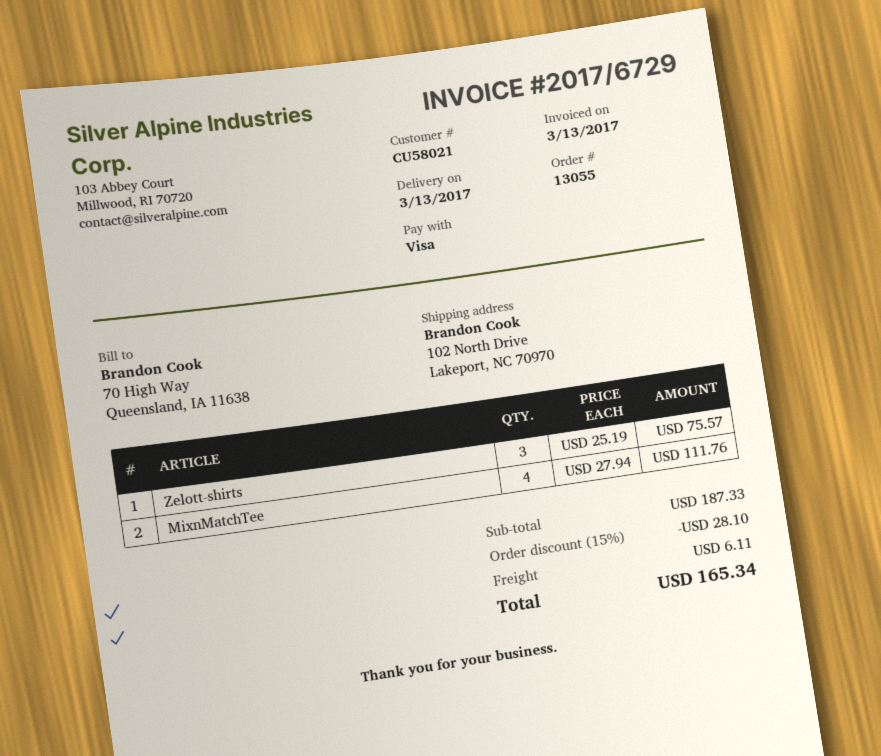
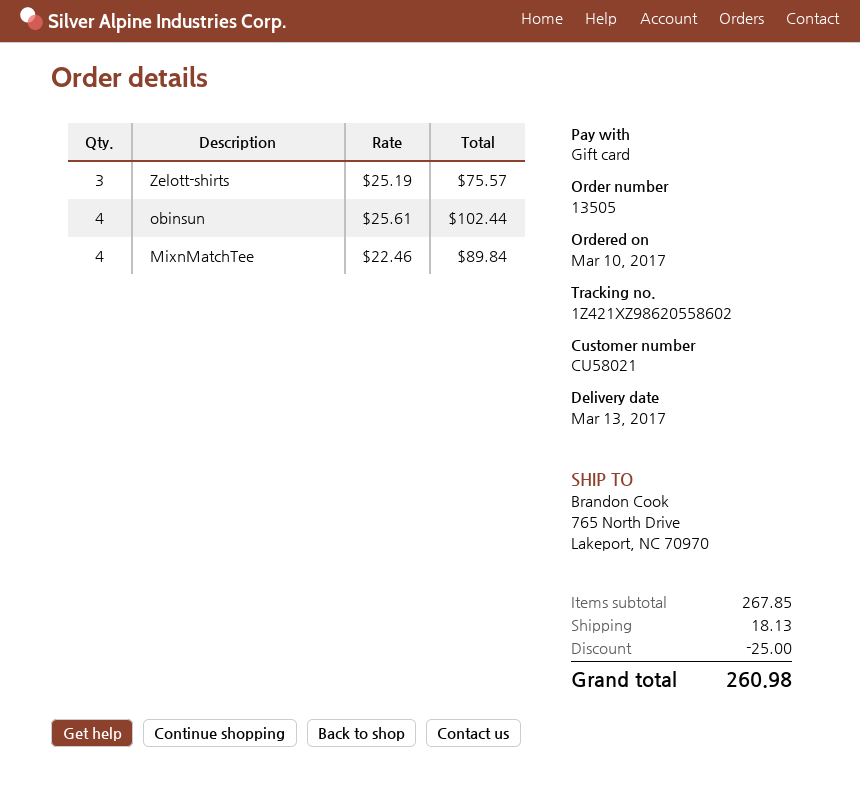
order number: 13055 -> 13505
payment method: Visa -> gift card
ship to: 102 North Drive, Lakeport, NC 70970 -> 765 North Drive, Lakeport, NC 70970
MixnMatchTee: 4 x 27.94 = 111.76 -> 4 x 22.46 = 89.84
obinsun: none -> 4 x 25.61 = 102.44
subtotal: 187.33 -> 267.85
discount: 28.10 -> 25.00
shipping: 6.11 -> 18.13
total: 165.34 -> 260.98

